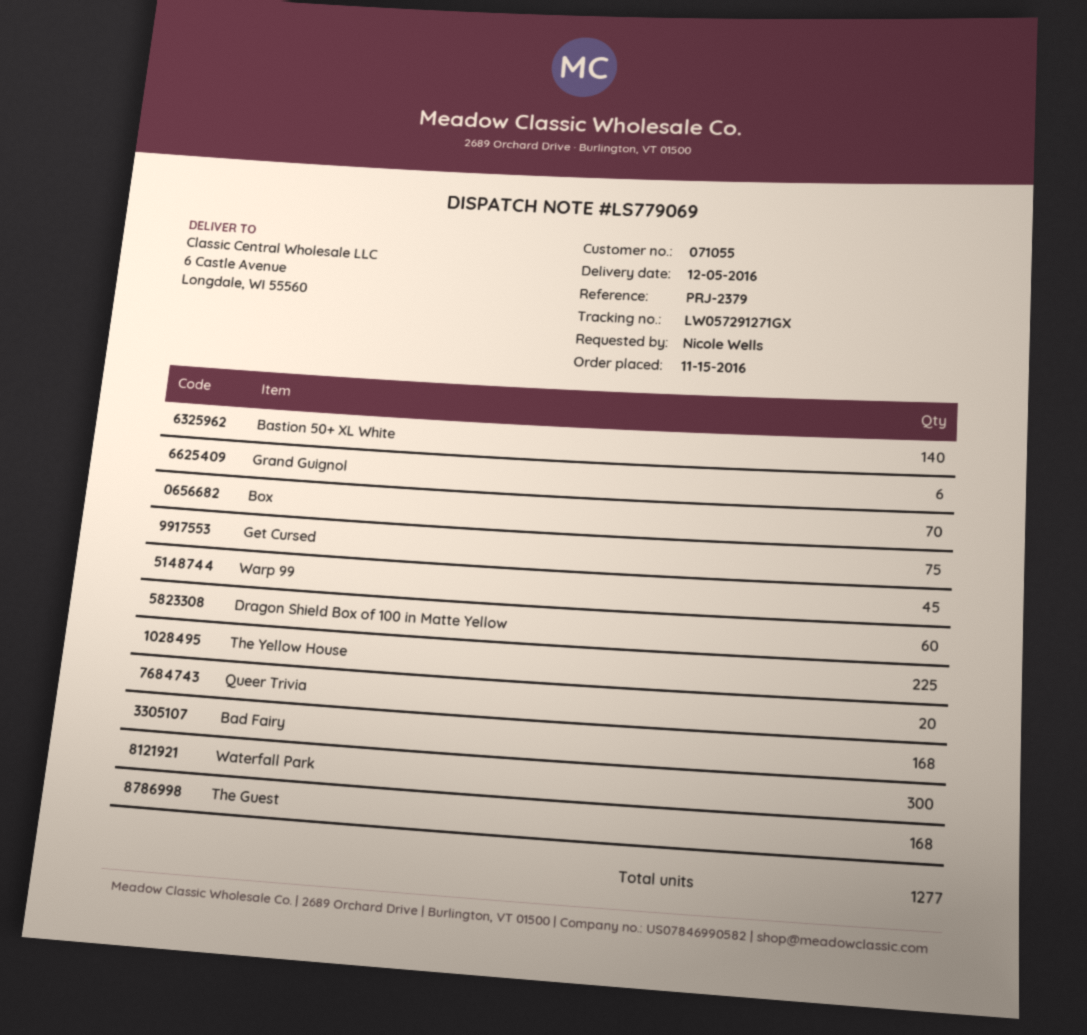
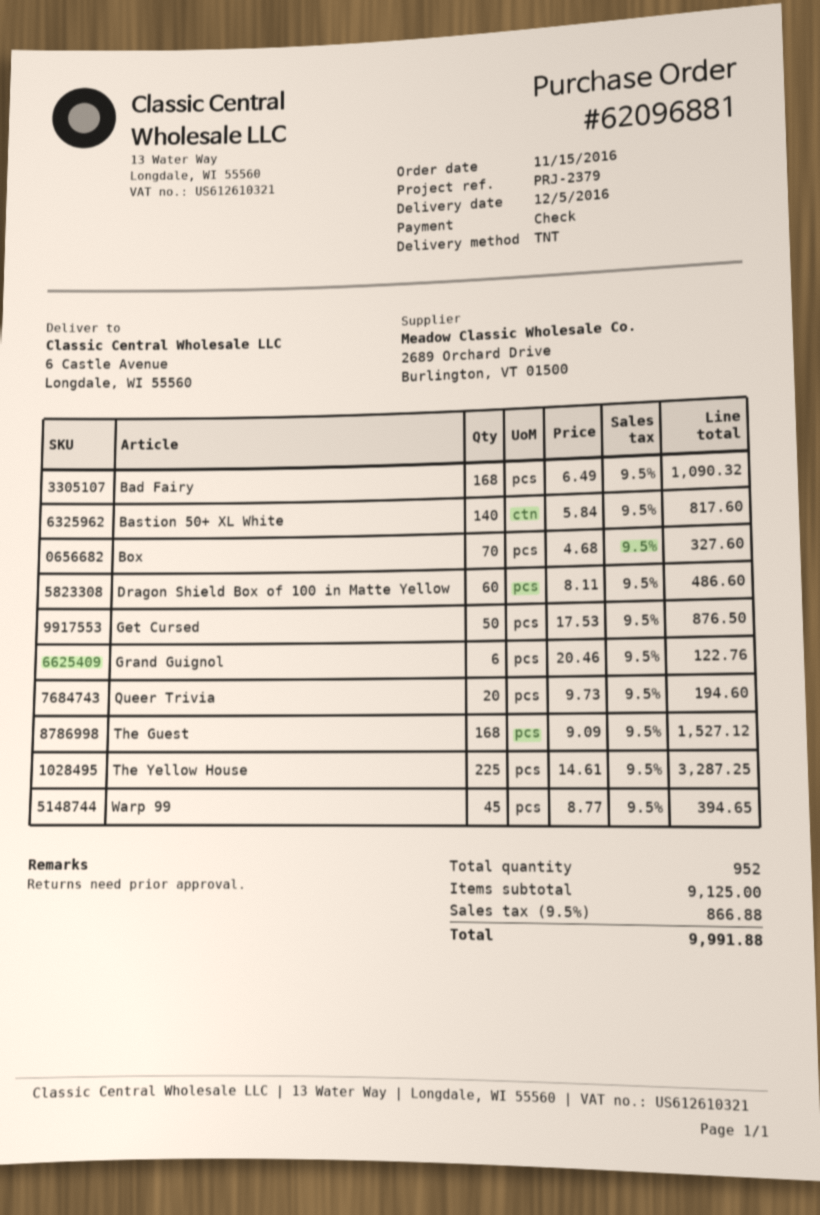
Get Cursed: 75 -> 50
Waterfall Park: 300 -> none
total quantity: 1277 -> 952

